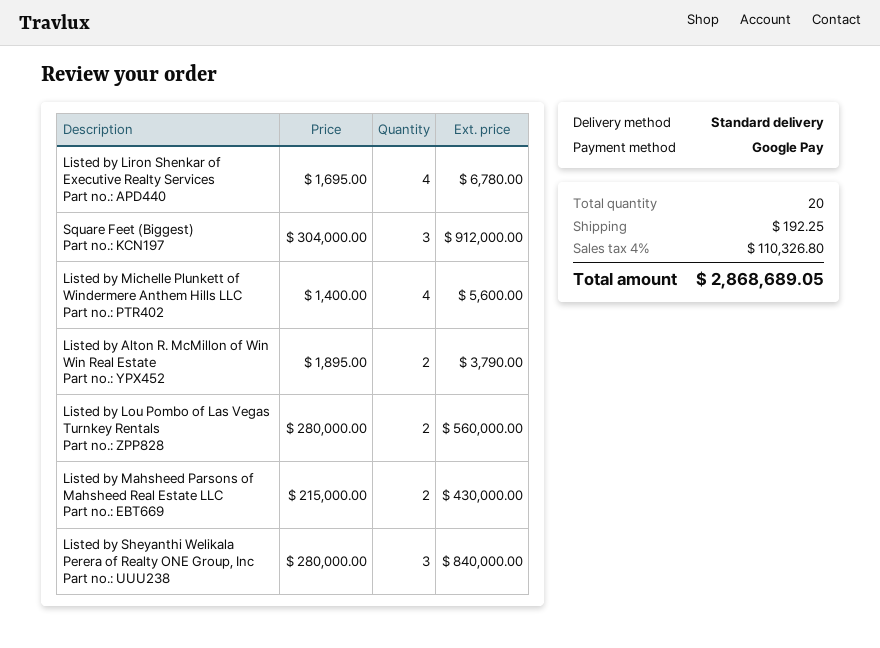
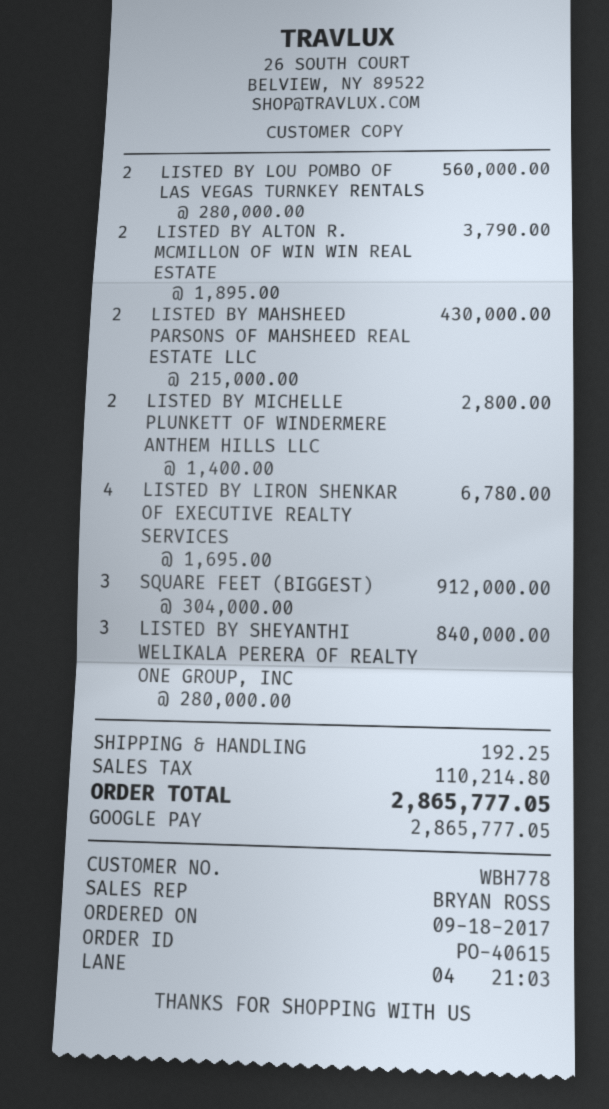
Listed by Michelle Plunkett of Windermere Anthem Hills LLC: 4 x 1400.00 = 5600.00 -> 2 x 1400.00 = 2800.00
tax: 110326.80 -> 110214.80
total: 2868689.05 -> 2865777.05

